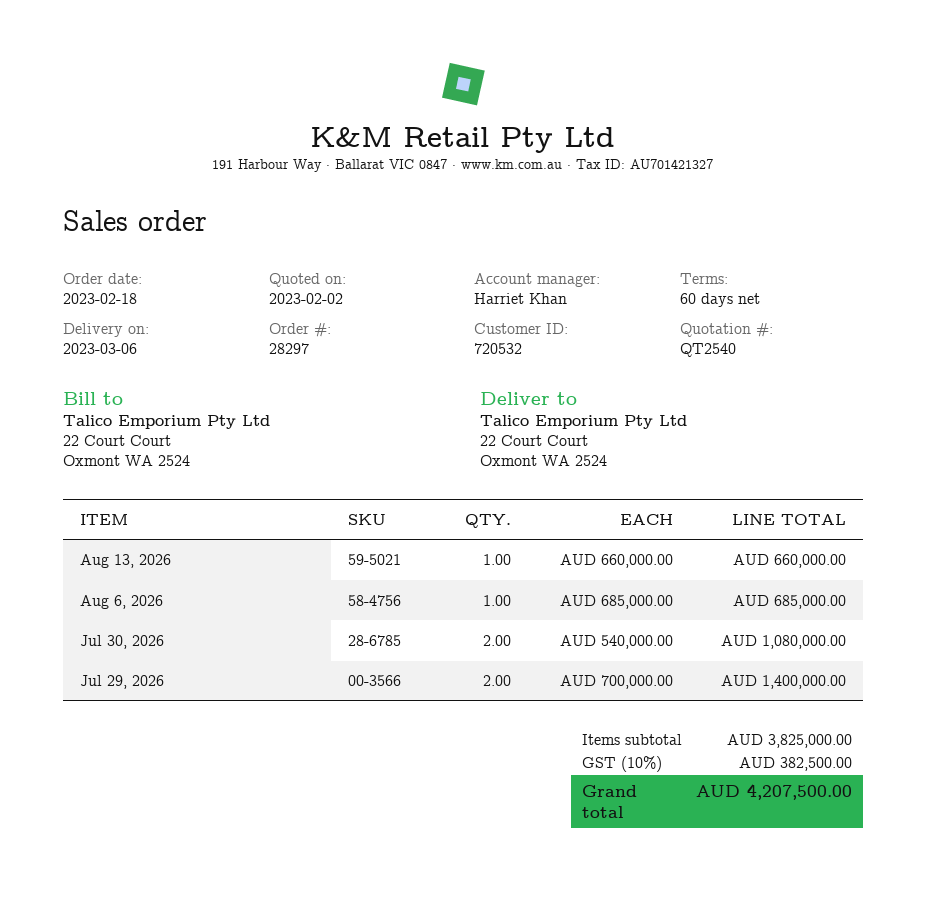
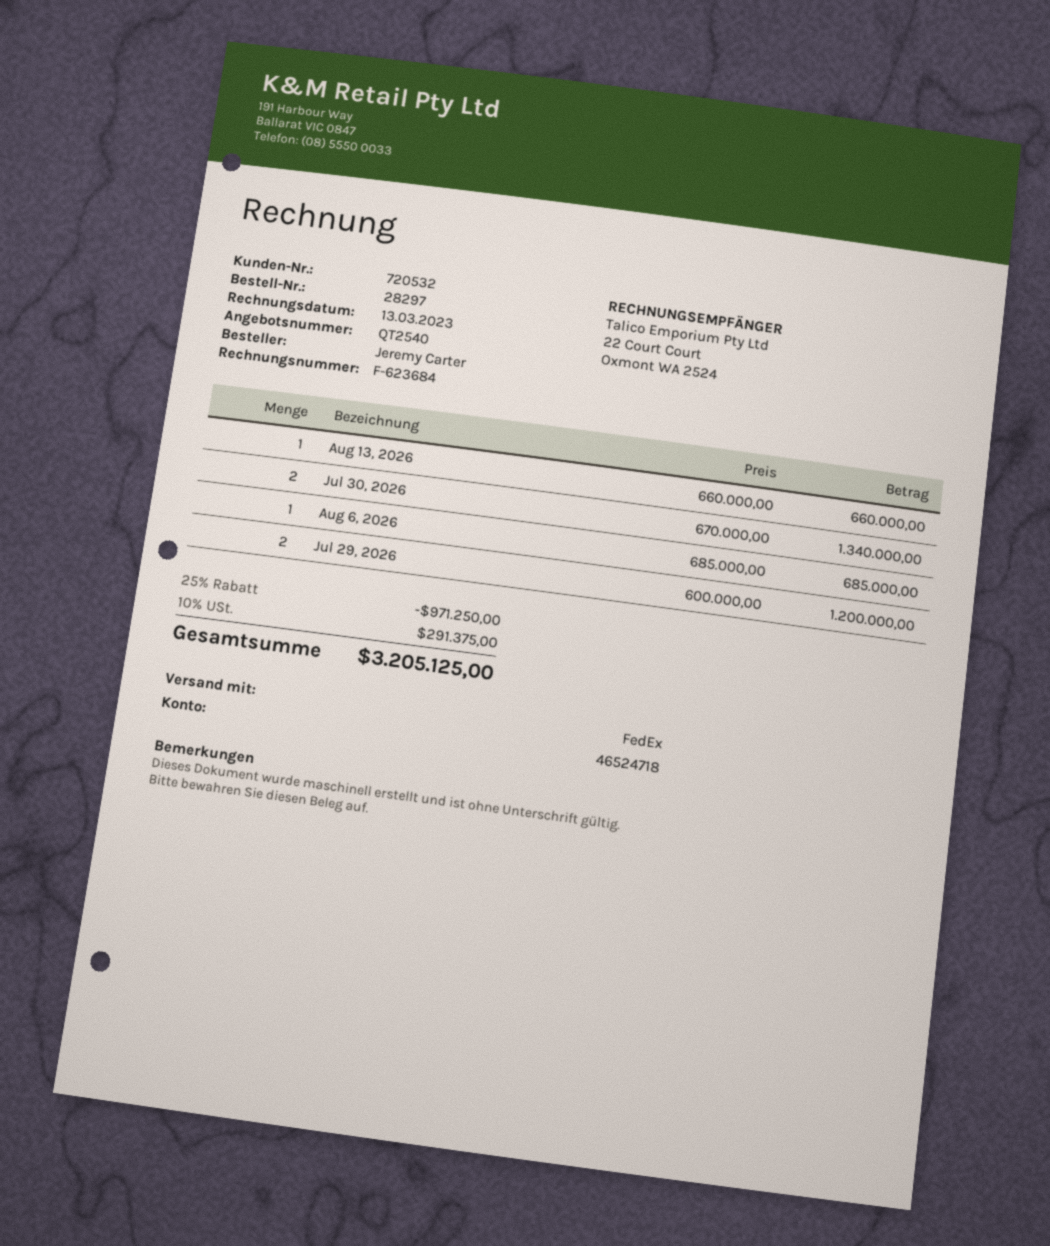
Jul 30, 2026: 2 x 540000.00 = 1080000.00 -> 2 x 670000.00 = 1340000.00
Jul 29, 2026: 2 x 700000.00 = 1400000.00 -> 2 x 600000.00 = 1200000.00
discount: none -> 25% = 971250.00
tax: 10% = 382500.00 -> 10% = 291375.00
total: 4207500.00 -> 3205125.00

